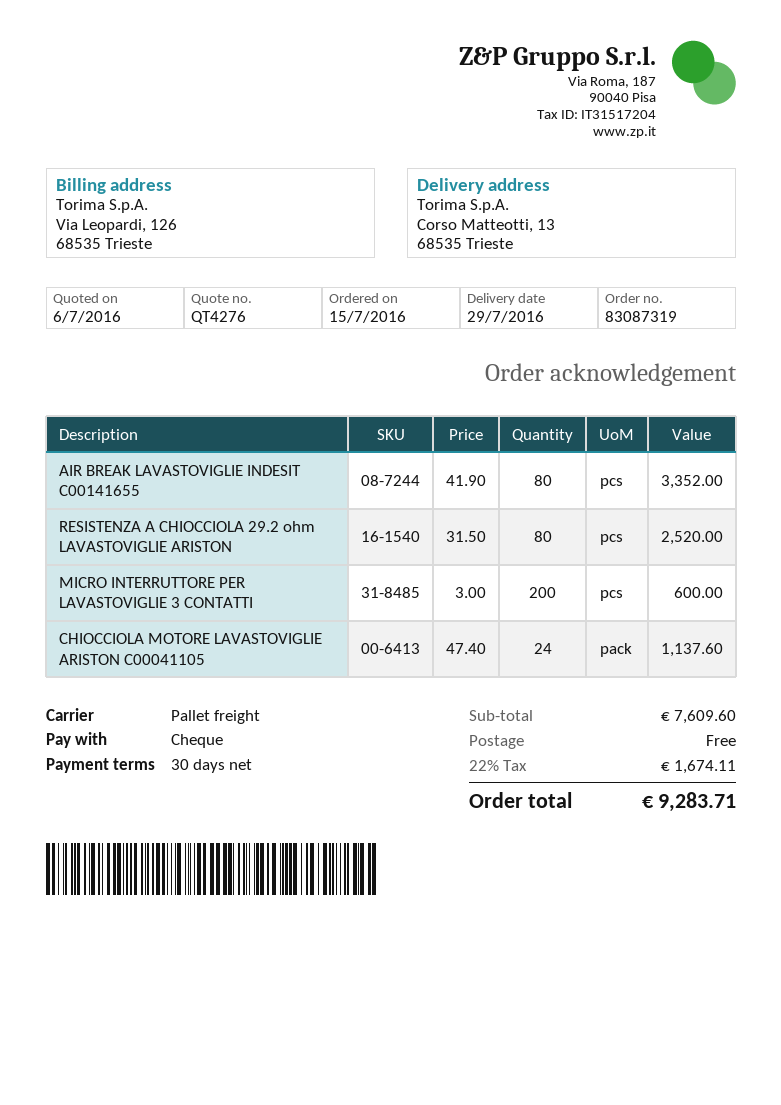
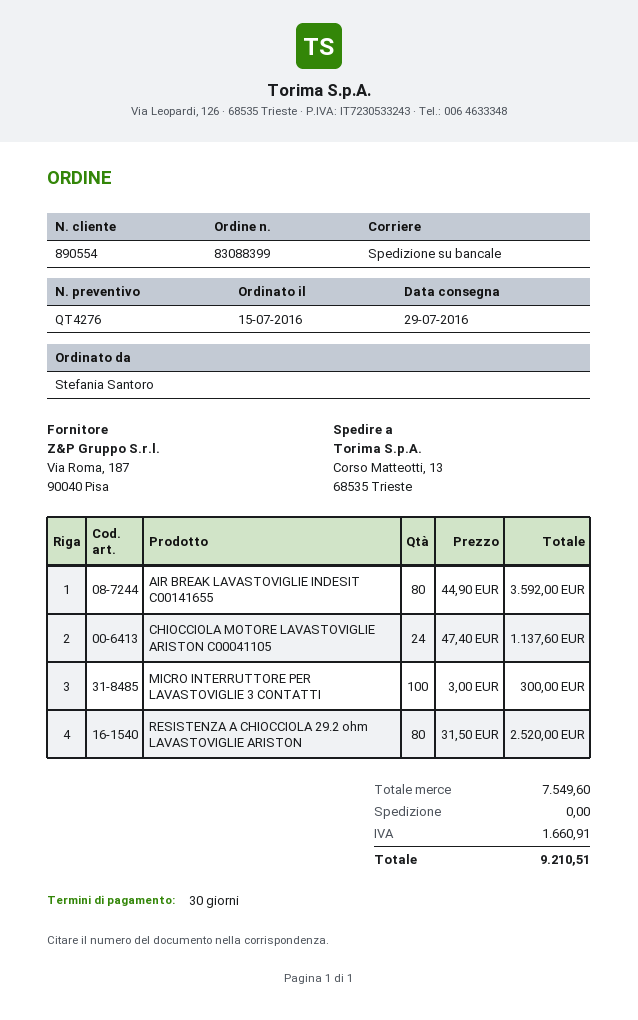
order number: 83087319 -> 83088399
AIR BREAK LAVASTOVIGLIE INDESIT C00141655: 80 x 41.90 = 3352.00 -> 80 x 44.90 = 3592.00
MICRO INTERRUTTORE PER LAVASTOVIGLIE 3 CONTATTI: 200 x 3.00 = 600.00 -> 100 x 3.00 = 300.00
subtotal: 7609.60 -> 7549.60
tax: 1674.11 -> 1660.91
total: 9283.71 -> 9210.51

